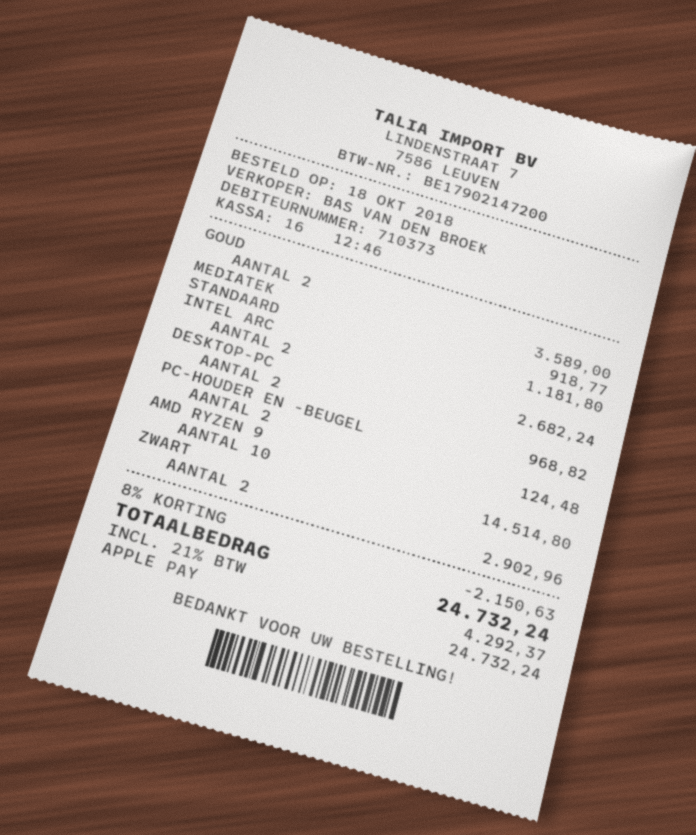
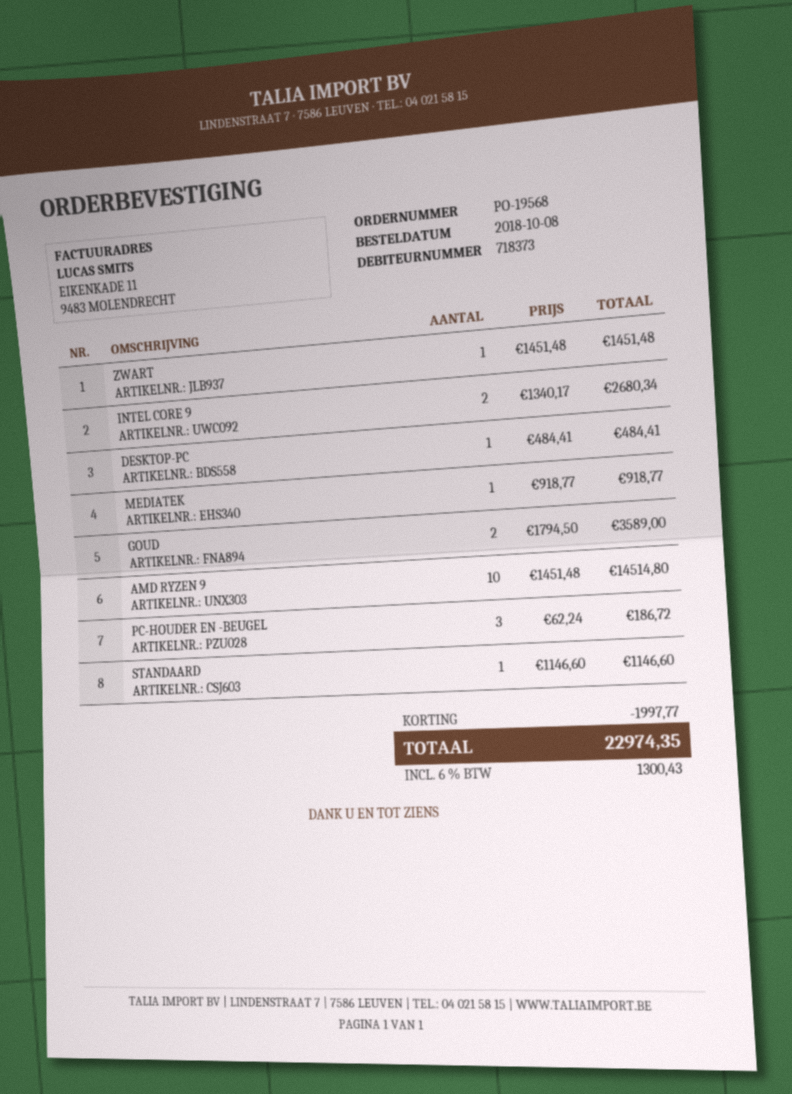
order date: 2018-10-18 -> 2018-10-08
customer number: 710373 -> 718373
STANDAARD: 1 for 1181.80 -> 1 for 1146.60
INTEL ARC: 2 for 2682.24 -> none
DESKTOP-PC: 2 for 968.82 -> 1 for 484.41
PC-HOUDER EN -BEUGEL: 2 for 124.48 -> 3 for 186.72
ZWART: 2 for 2902.96 -> 1 for 1451.48
INTEL CORE 9: none -> 2 for 2680.34
discount: 2150.63 -> 1997.77
tax: 21% = 4292.37 -> 6% = 1300.43
total: 24732.24 -> 22974.35

